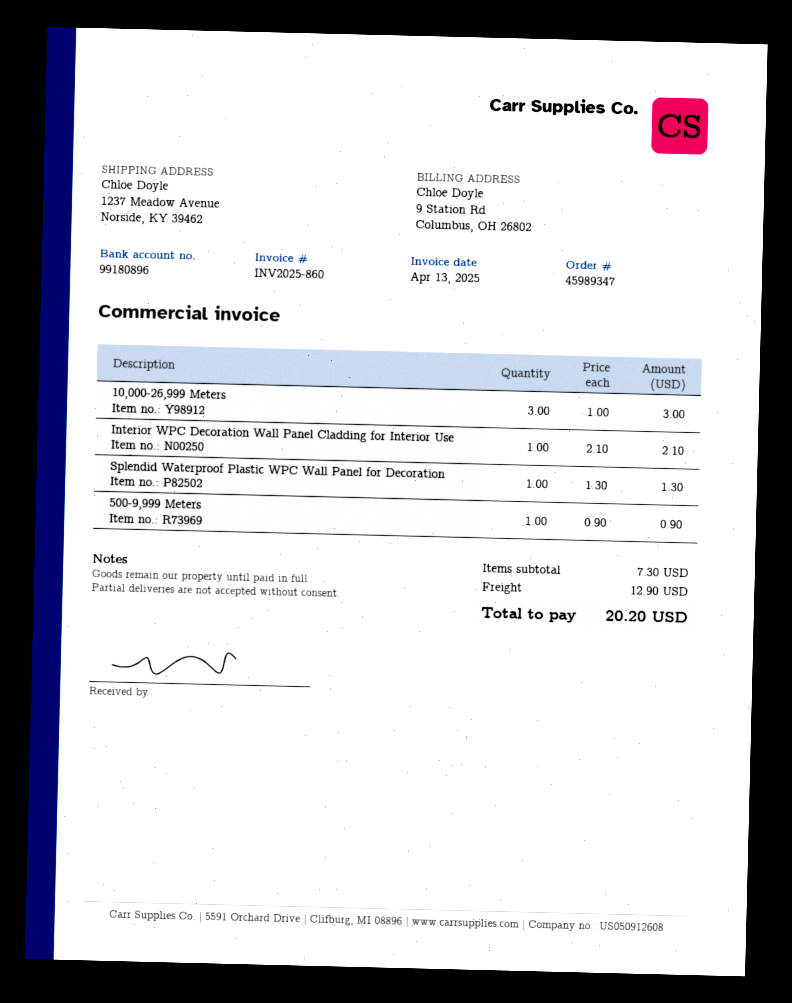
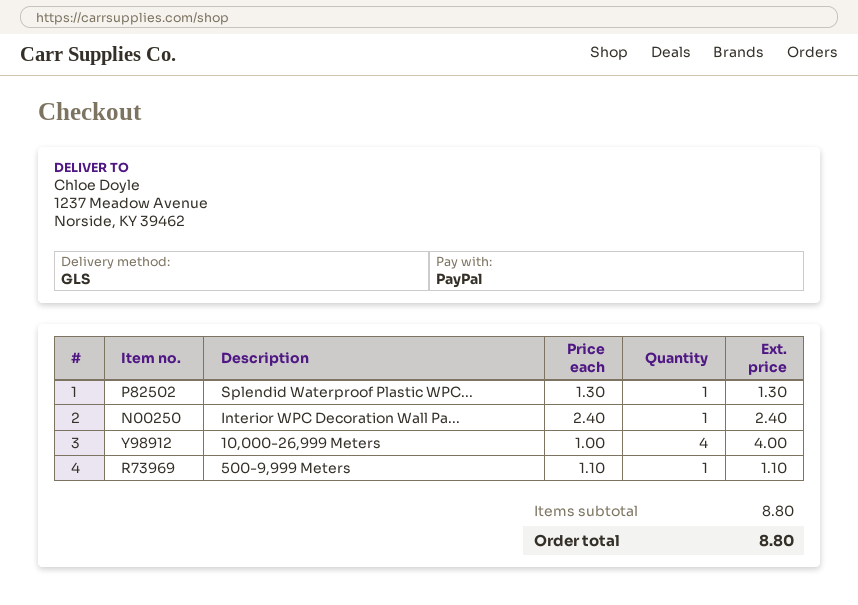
10,000-26,999 Meters: 3 x 1.00 = 3.00 -> 4 x 1.00 = 4.00
Interior WPC Decoration Wall Panel Cladding for Interior Use: 1 x 2.10 = 2.10 -> 1 x 2.40 = 2.40
500-9,999 Meters: 1 x 0.90 = 0.90 -> 1 x 1.10 = 1.10
subtotal: 7.30 -> 8.80
shipping: 12.90 -> none
total: 20.20 -> 8.80

